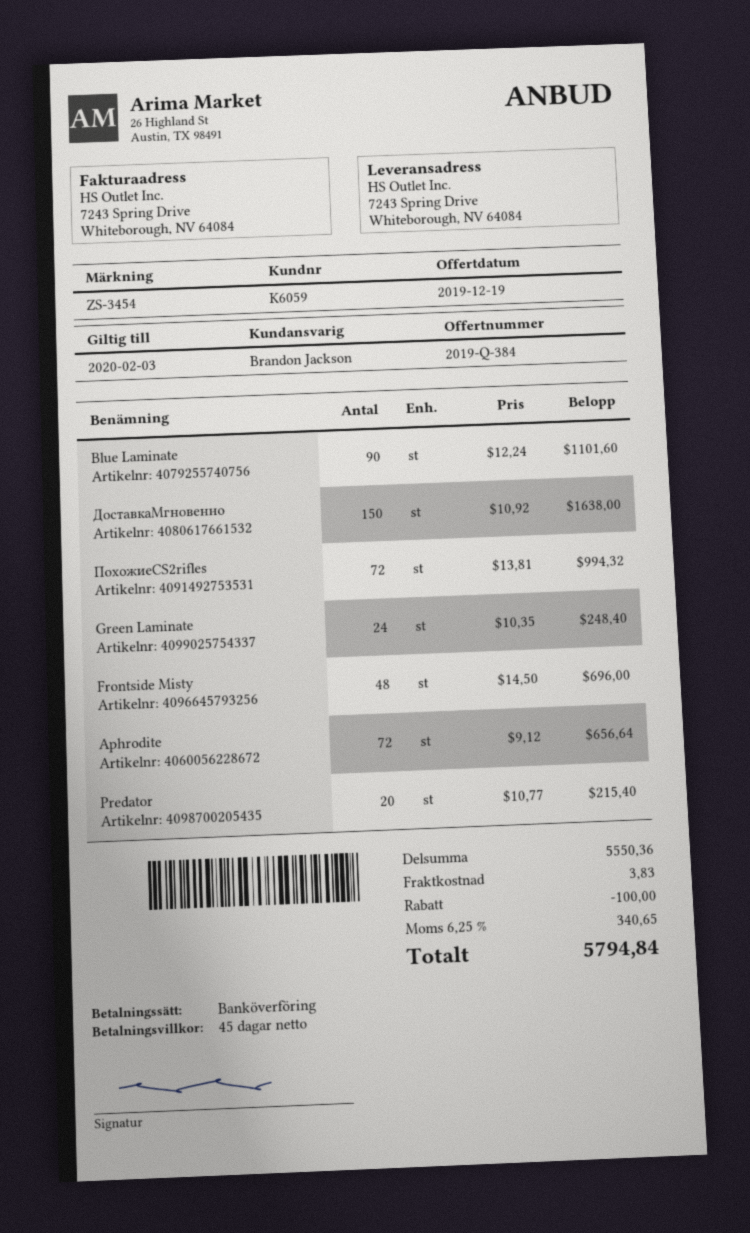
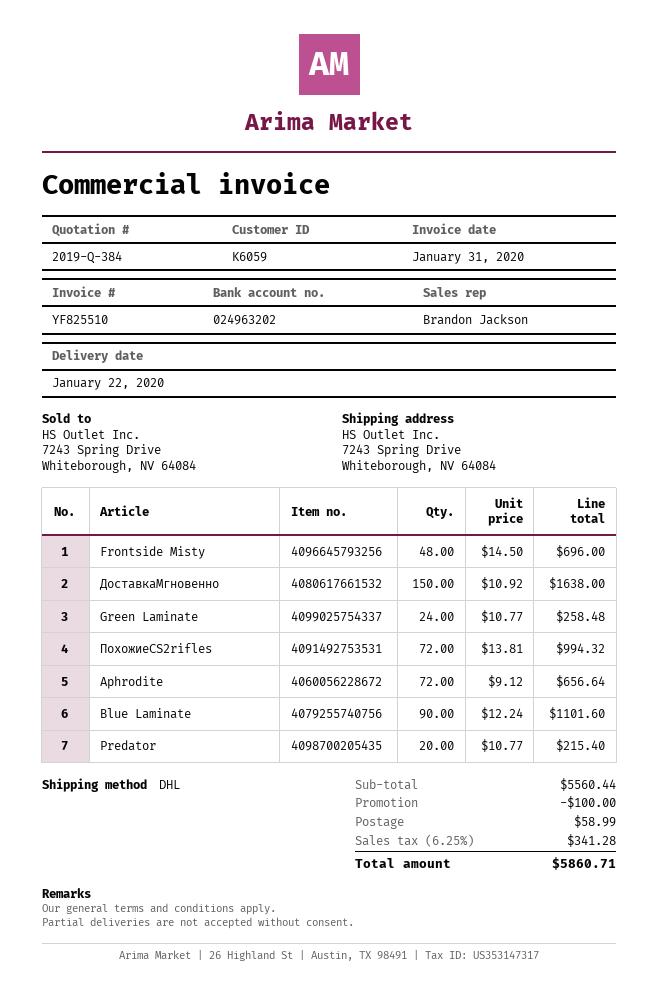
Green Laminate: 24 x 10.35 = 248.40 -> 24 x 10.77 = 258.48
subtotal: 5550.36 -> 5560.44
shipping: 3.83 -> 58.99
tax: 6.25% = 340.65 -> 6.25% = 341.28
total: 5794.84 -> 5860.71

